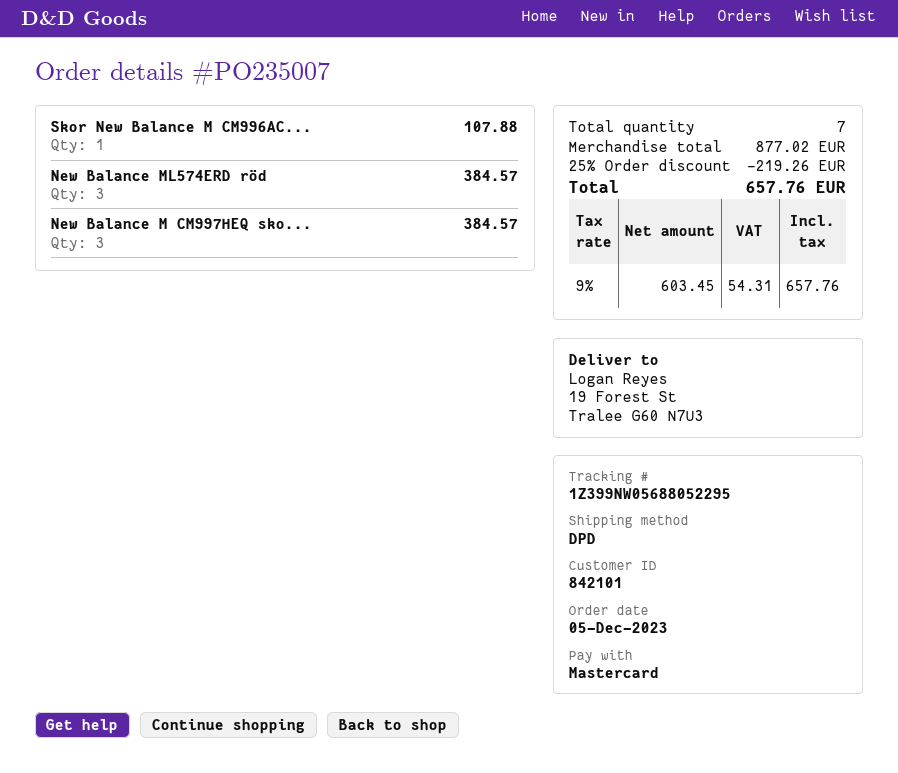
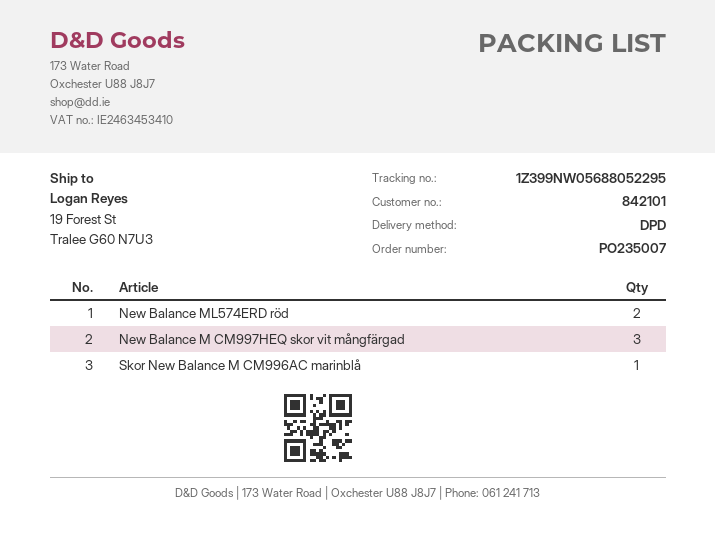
New Balance ML574ERD röd: 3 -> 2

